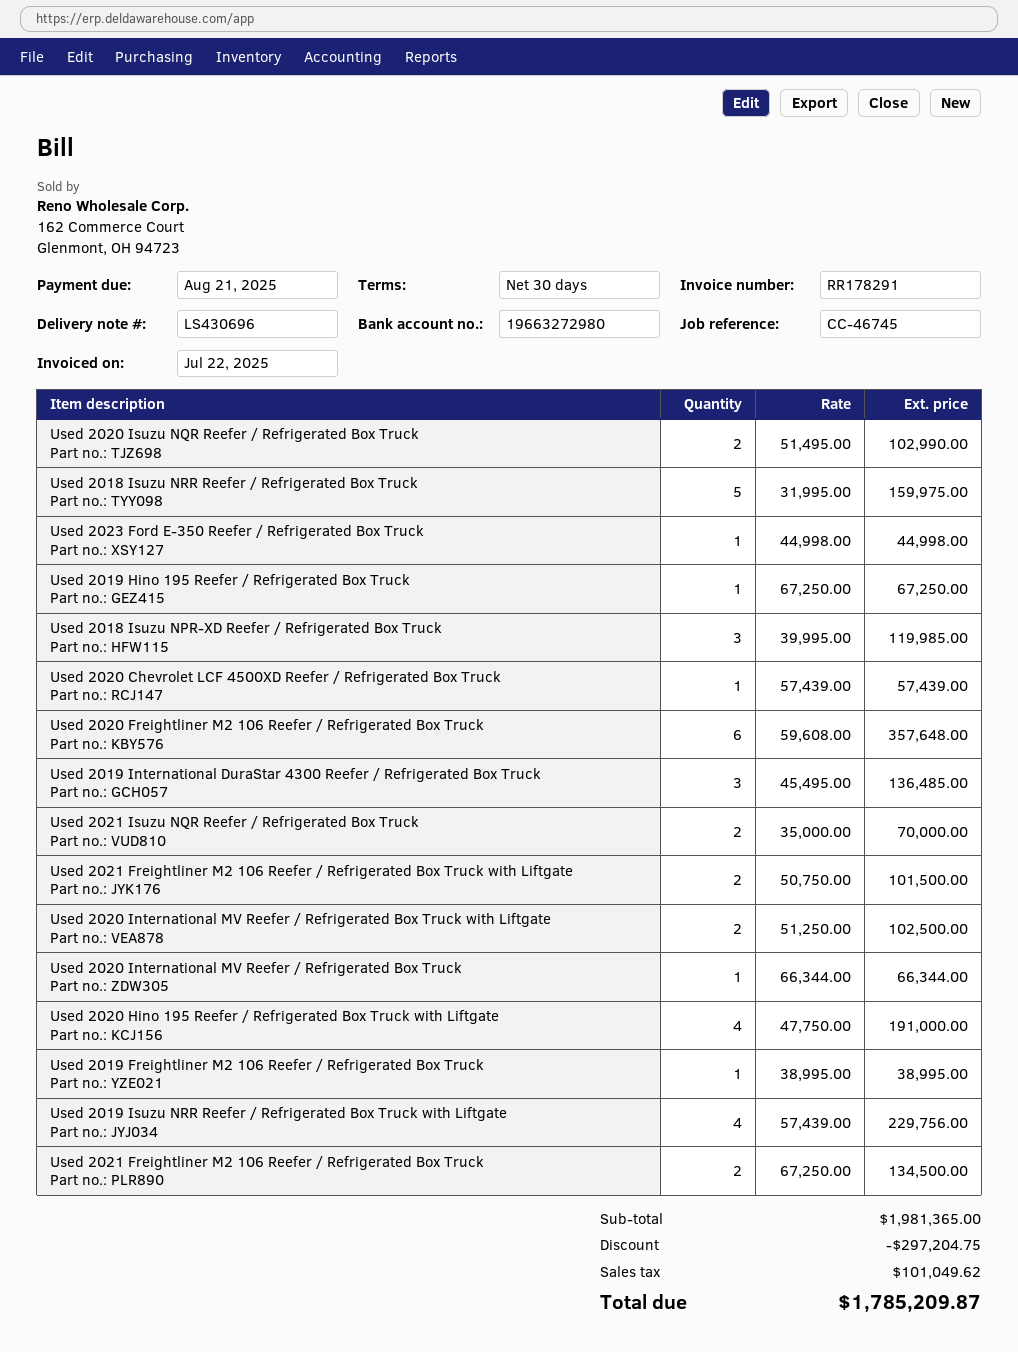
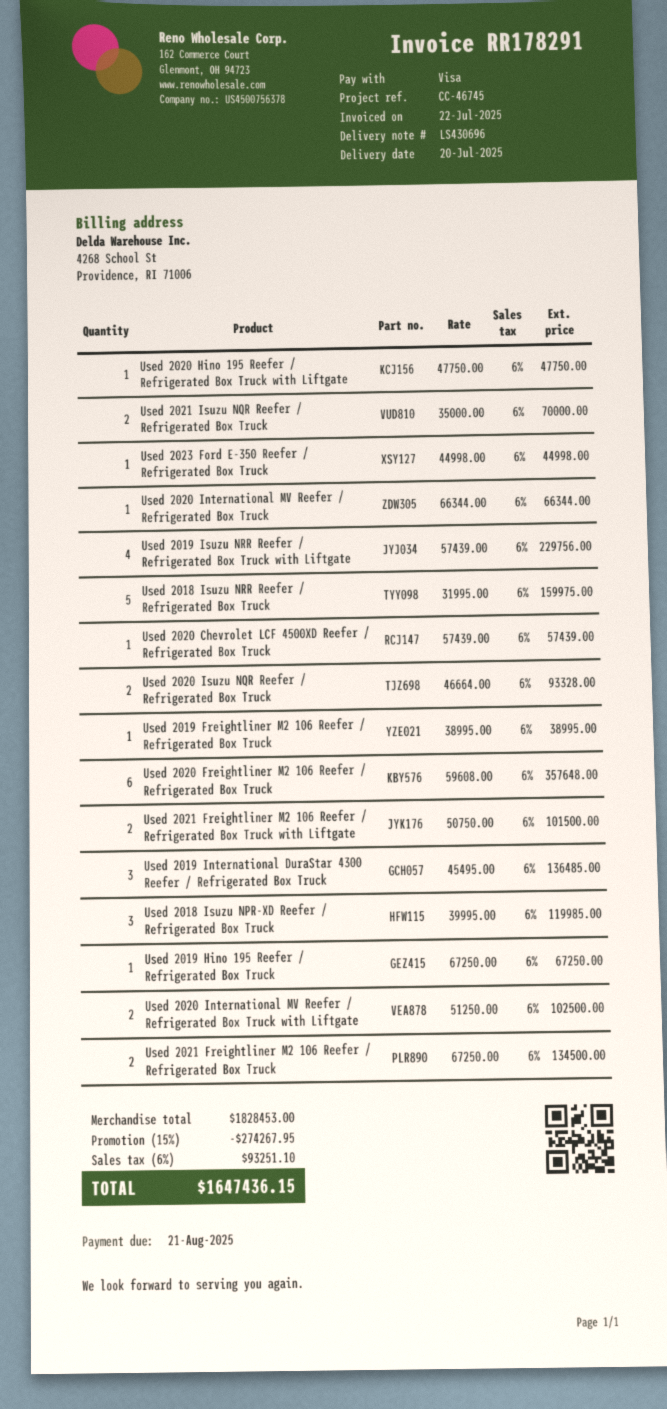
Used 2020 Isuzu NQR Reefer / Refrigerated Box Truck: 2 x 51495.00 = 102990.00 -> 2 x 46664.00 = 93328.00
Used 2020 Hino 195 Reefer / Refrigerated Box Truck with Liftgate: 4 x 47750.00 = 191000.00 -> 1 x 47750.00 = 47750.00
subtotal: 1981365.00 -> 1828453.00
discount: 297204.75 -> 274267.95
tax: 101049.62 -> 93251.10
total: 1785209.87 -> 1647436.15

